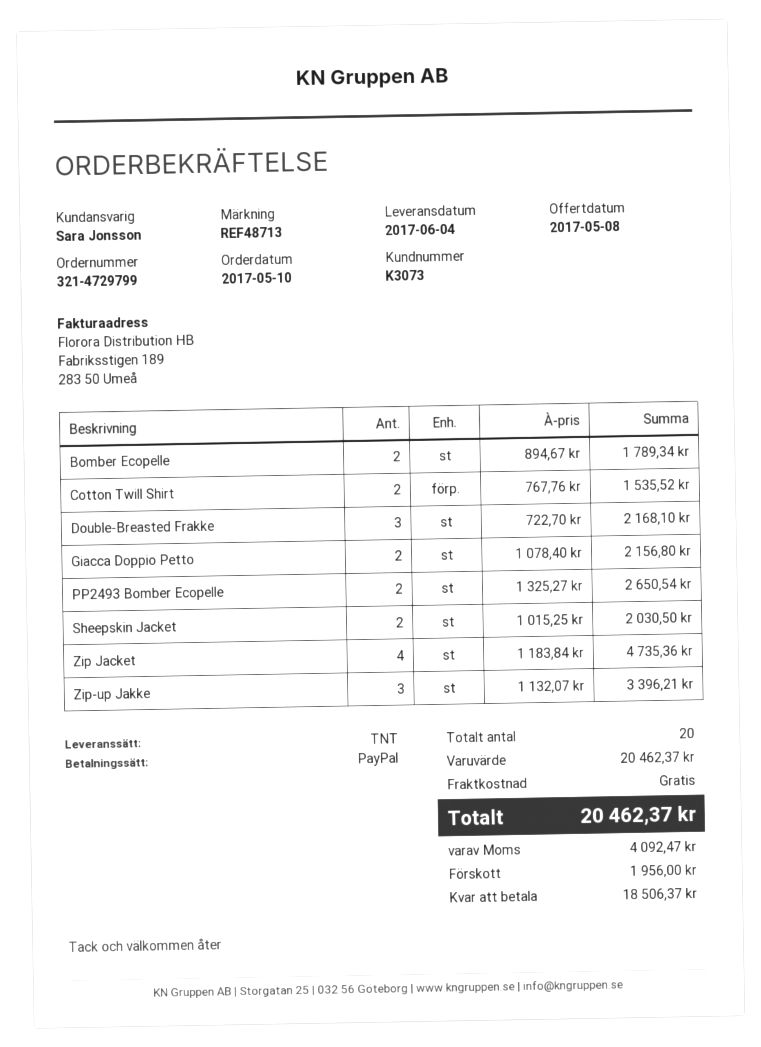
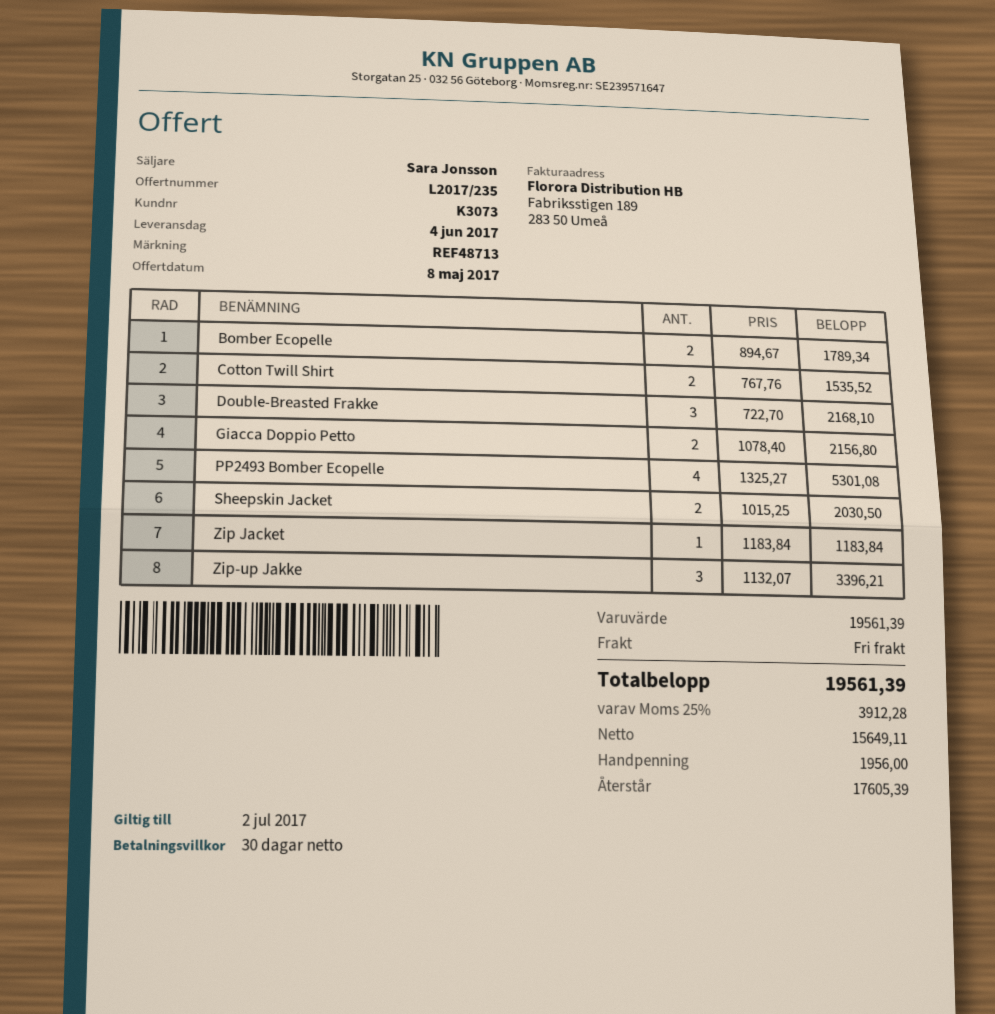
PP2493 Bomber Ecopelle: 2 x 1325.27 = 2650.54 -> 4 x 1325.27 = 5301.08
Zip Jacket: 4 x 1183.84 = 4735.36 -> 1 x 1183.84 = 1183.84
subtotal: 20462.37 -> 19561.39
tax: 4092.47 -> 3912.28
total: 20462.37 -> 19561.39
balance: 18506.37 -> 17605.39

